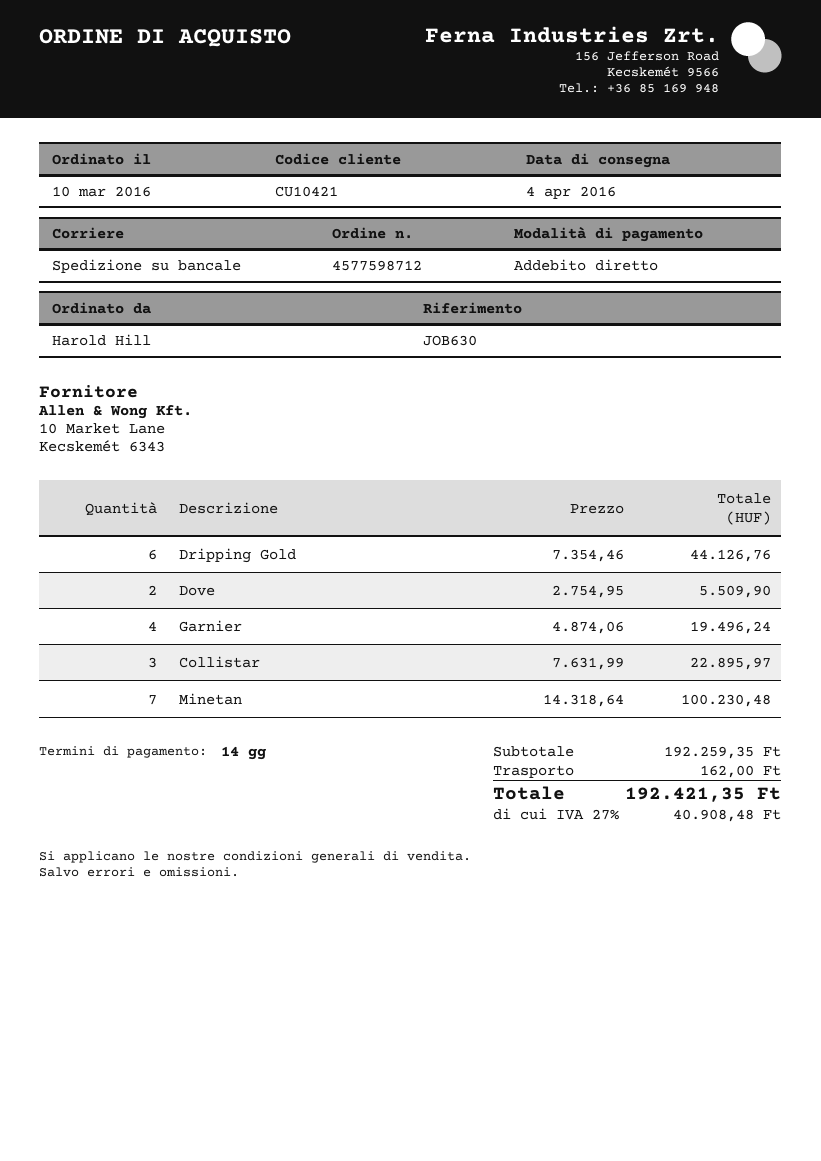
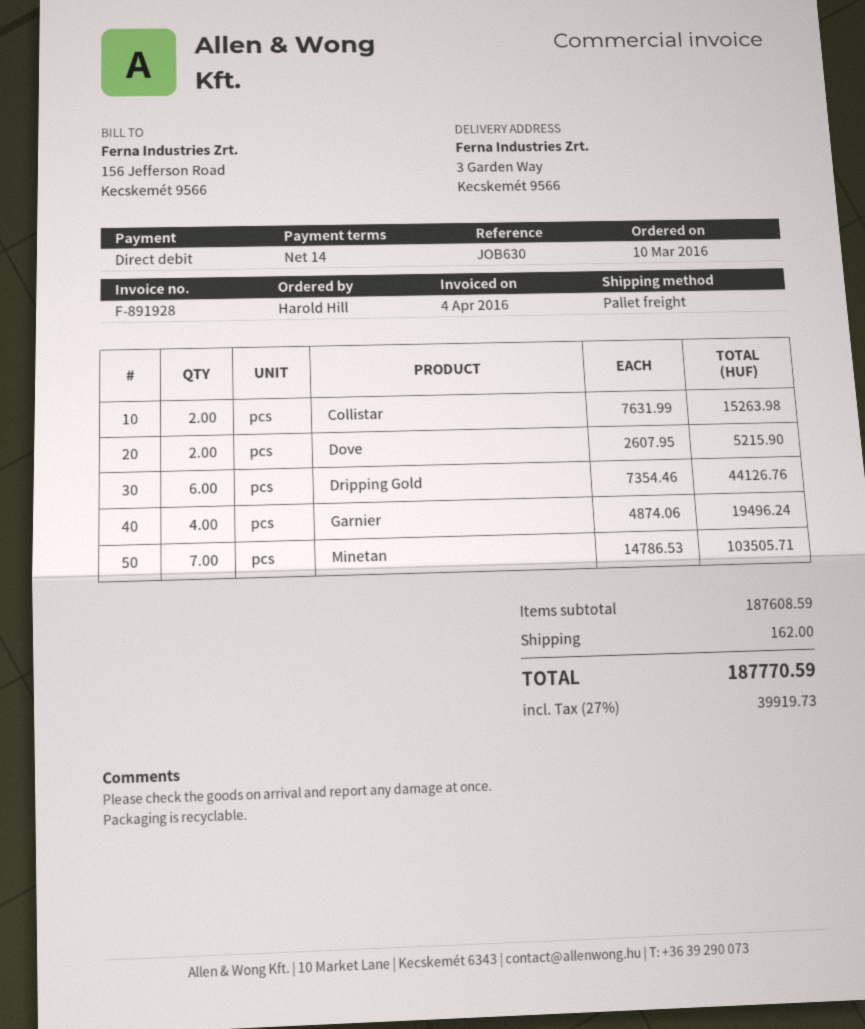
Dove: 2 x 2754.95 = 5509.90 -> 2 x 2607.95 = 5215.90
Collistar: 3 x 7631.99 = 22895.97 -> 2 x 7631.99 = 15263.98
Minetan: 7 x 14318.64 = 100230.48 -> 7 x 14786.53 = 103505.71
subtotal: 192259.35 -> 187608.59
tax: 27% = 40908.48 -> 27% = 39919.73
total: 192421.35 -> 187770.59

